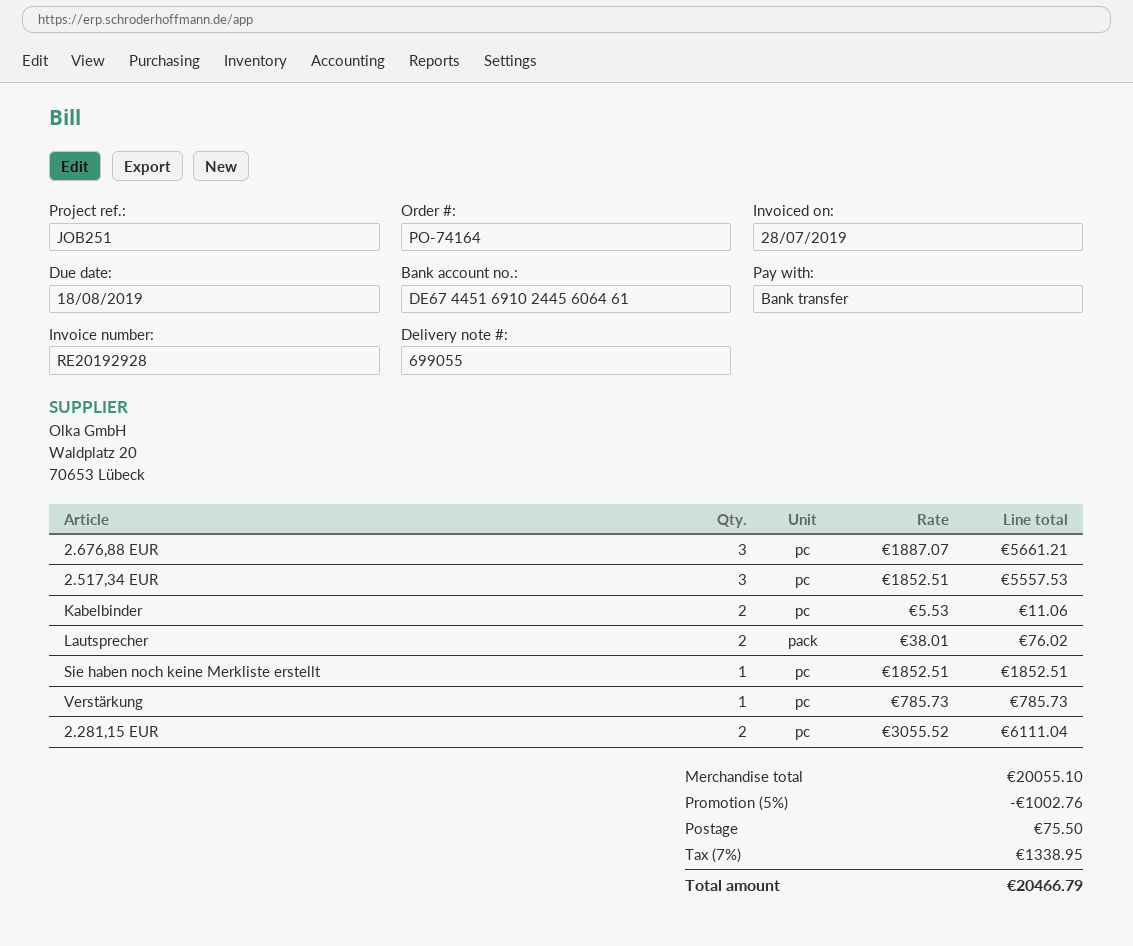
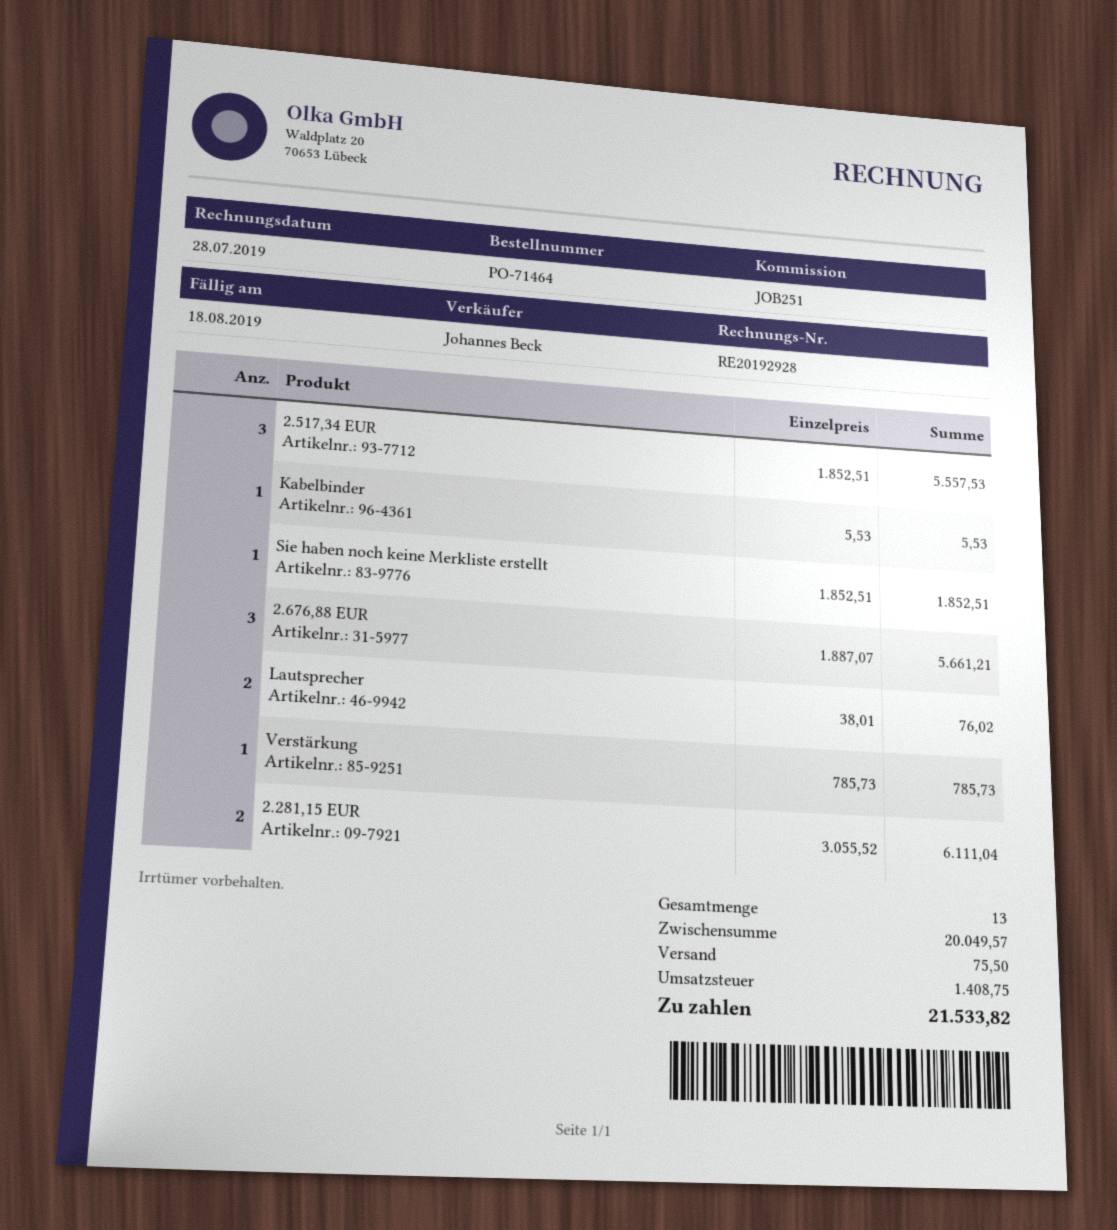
order number: PO-74164 -> PO-71464
Kabelbinder: 2 x 5.53 = 11.06 -> 1 x 5.53 = 5.53
subtotal: 20055.10 -> 20049.57
discount: 5% = 1002.76 -> none
tax: 1338.95 -> 1408.75
total: 20466.79 -> 21533.82

